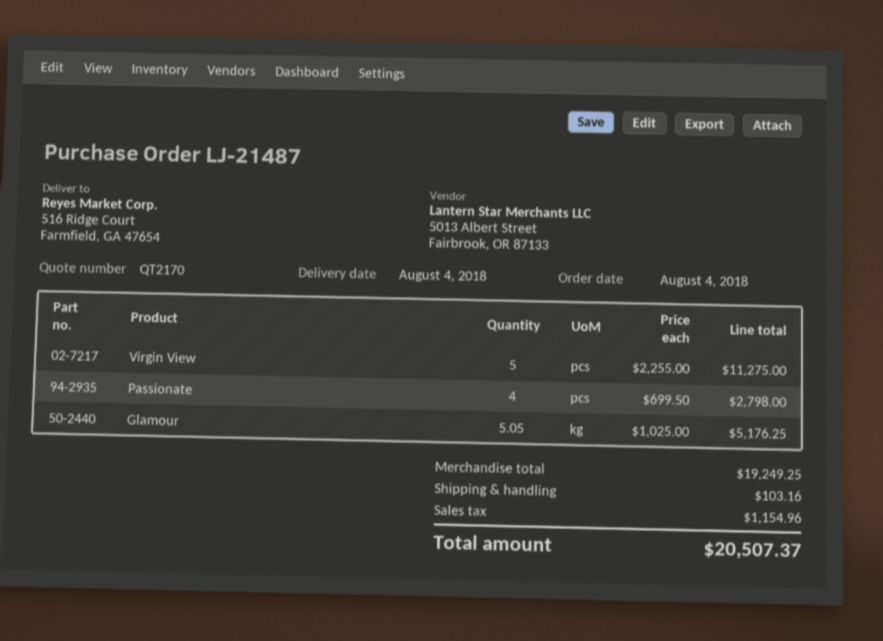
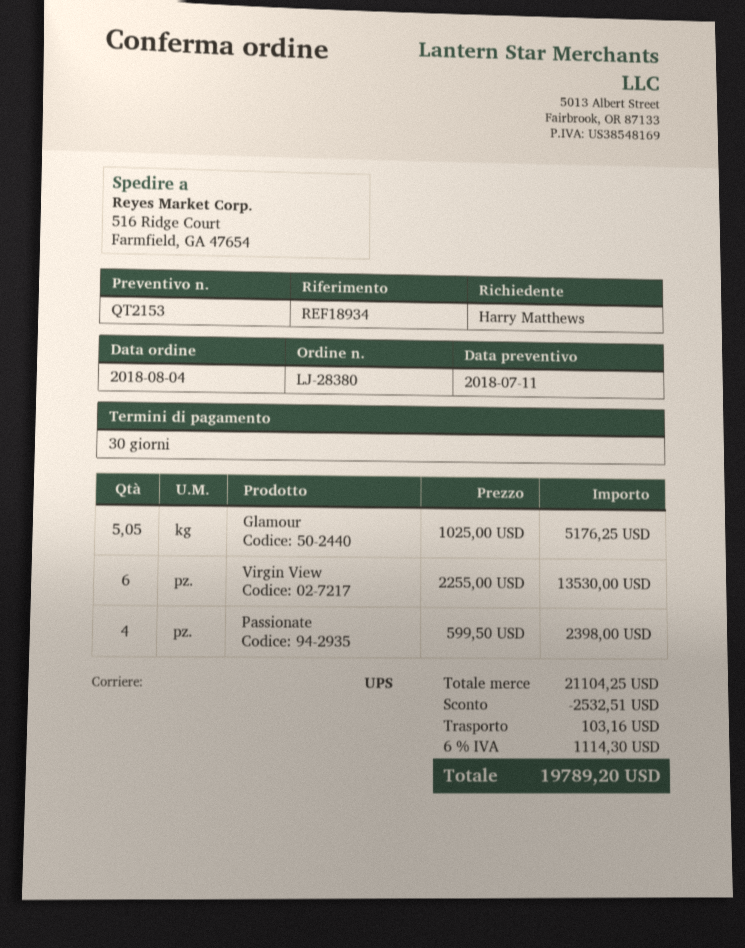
quote number: QT2170 -> QT2153
order number: LJ-21487 -> LJ-28380
Virgin View: 5 x 2255.00 = 11275.00 -> 6 x 2255.00 = 13530.00
Passionate: 4 x 699.50 = 2798.00 -> 4 x 599.50 = 2398.00
subtotal: 19249.25 -> 21104.25
discount: none -> 2532.51
tax: 1154.96 -> 1114.30
total: 20507.37 -> 19789.20

